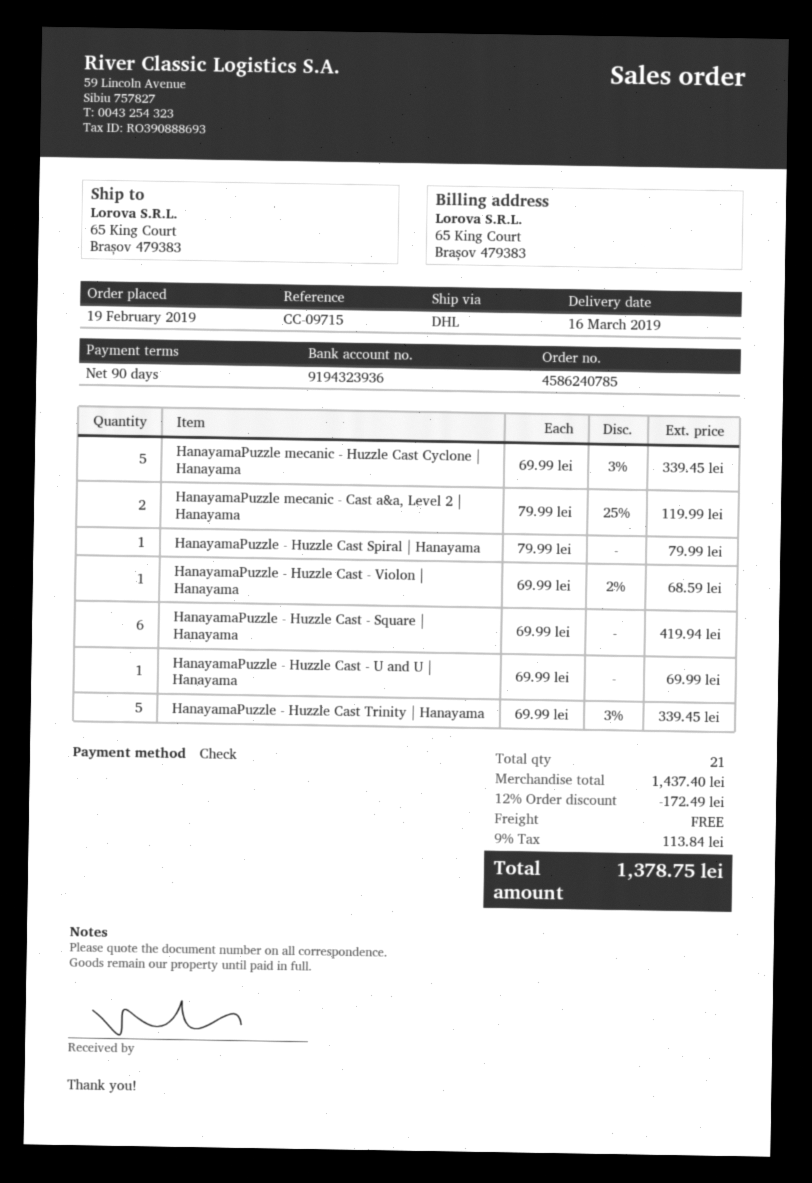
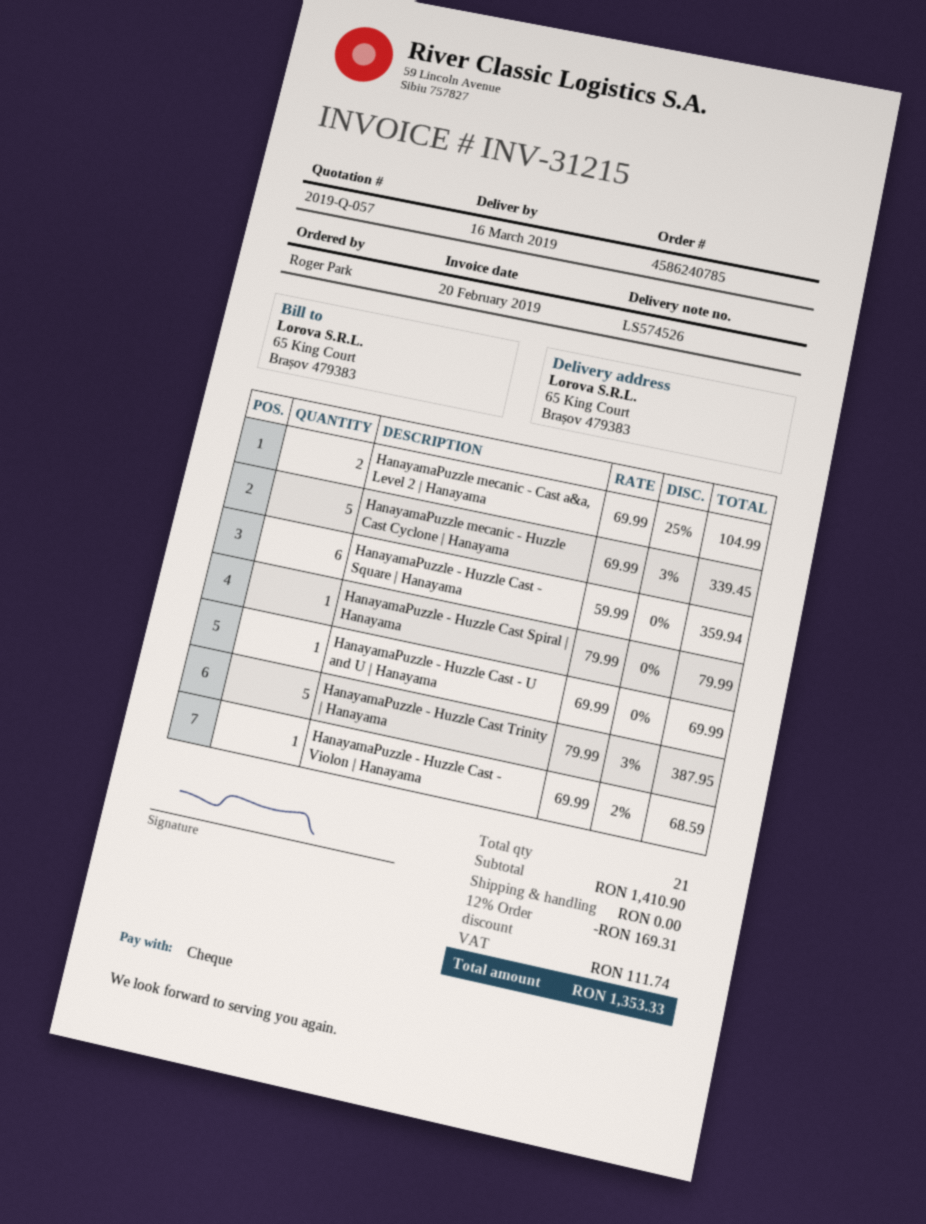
HanayamaPuzzle mecanic - Cast a&a, Level 2 | Hanayama: 2 x 79.99 - 25% = 119.99 -> 2 x 69.99 - 25% = 104.99
HanayamaPuzzle - Huzzle Cast - Square | Hanayama: 6 x 69.99 = 419.94 -> 6 x 59.99 = 359.94
HanayamaPuzzle - Huzzle Cast Trinity | Hanayama: 5 x 69.99 - 3% = 339.45 -> 5 x 79.99 - 3% = 387.95
subtotal: 1437.40 -> 1410.90
discount: 12% = 172.49 -> 12% = 169.31
tax: 113.84 -> 111.74
total: 1378.75 -> 1353.33

